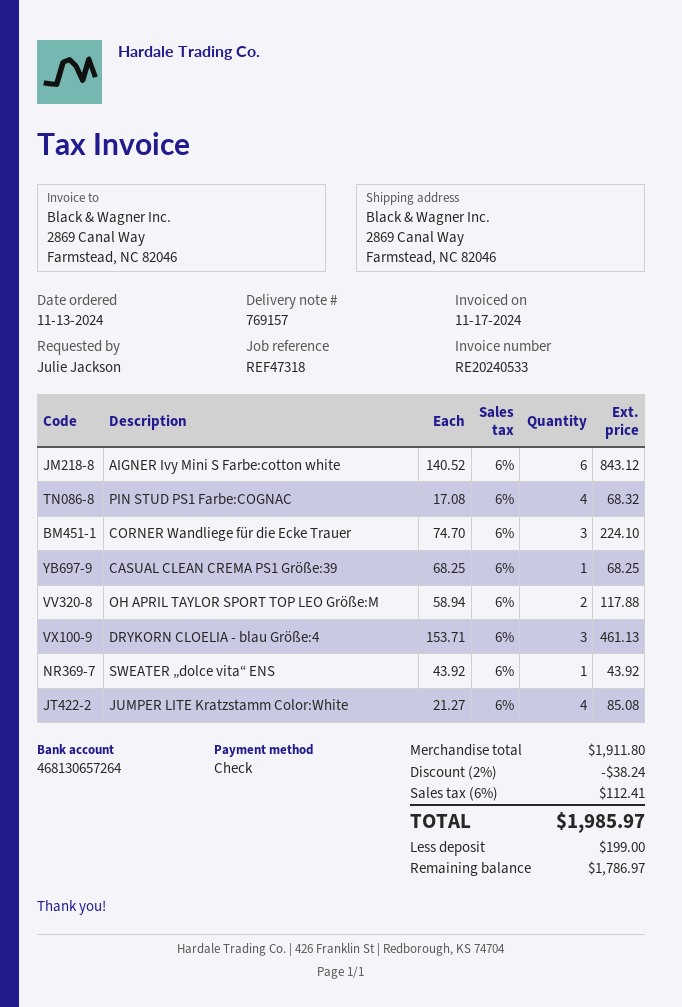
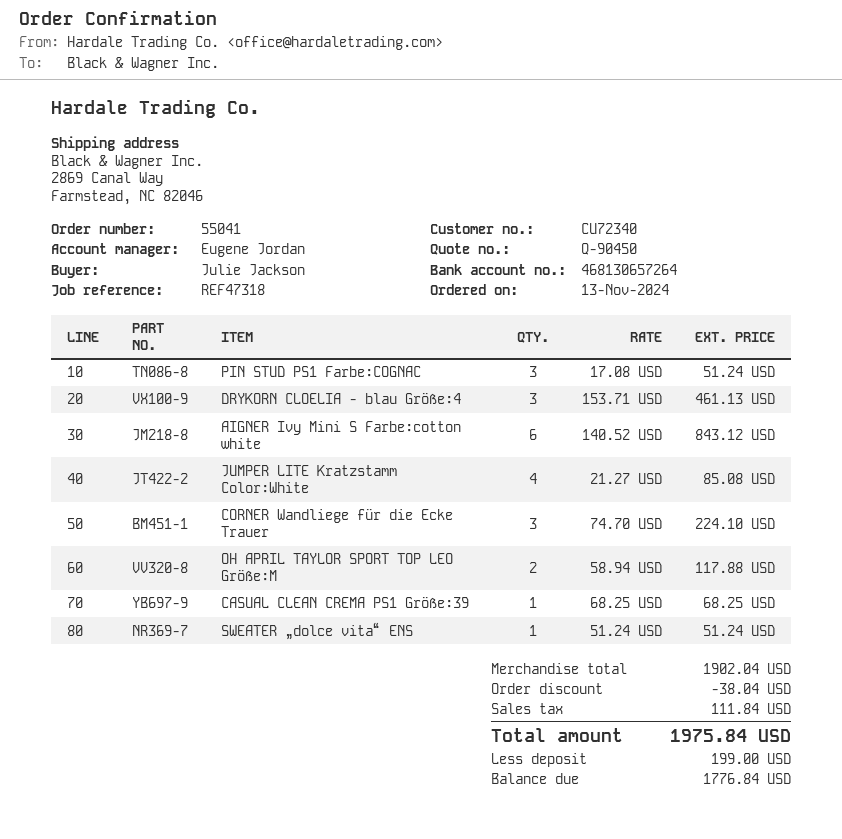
PIN STUD PS1 Farbe:COGNAC: 4 x 17.08 = 68.32 -> 3 x 17.08 = 51.24
SWEATER „dolce vita“ ENS: 1 x 43.92 = 43.92 -> 1 x 51.24 = 51.24
subtotal: 1911.80 -> 1902.04
discount: 38.24 -> 38.04
tax: 112.41 -> 111.84
total: 1985.97 -> 1975.84
balance: 1786.97 -> 1776.84

